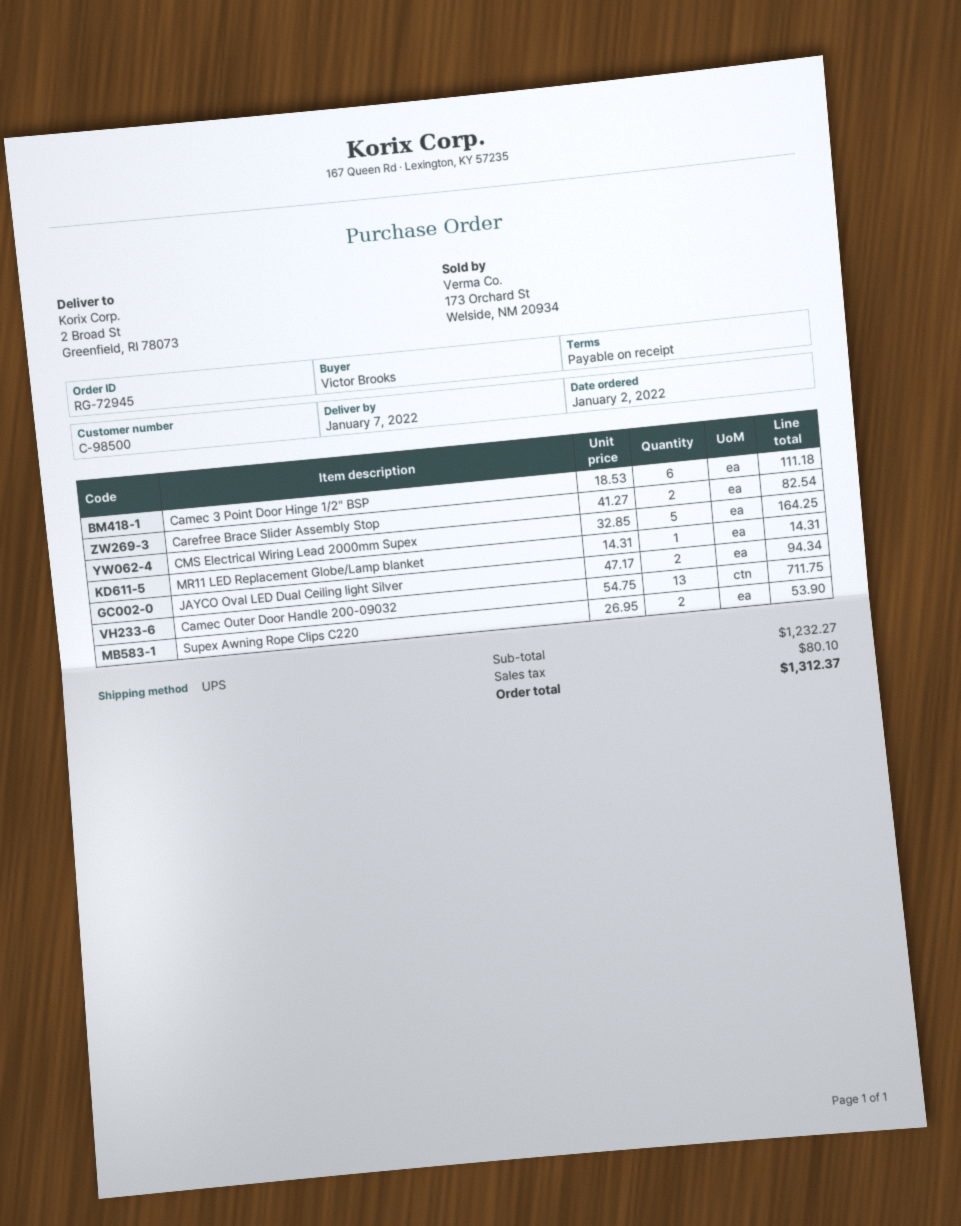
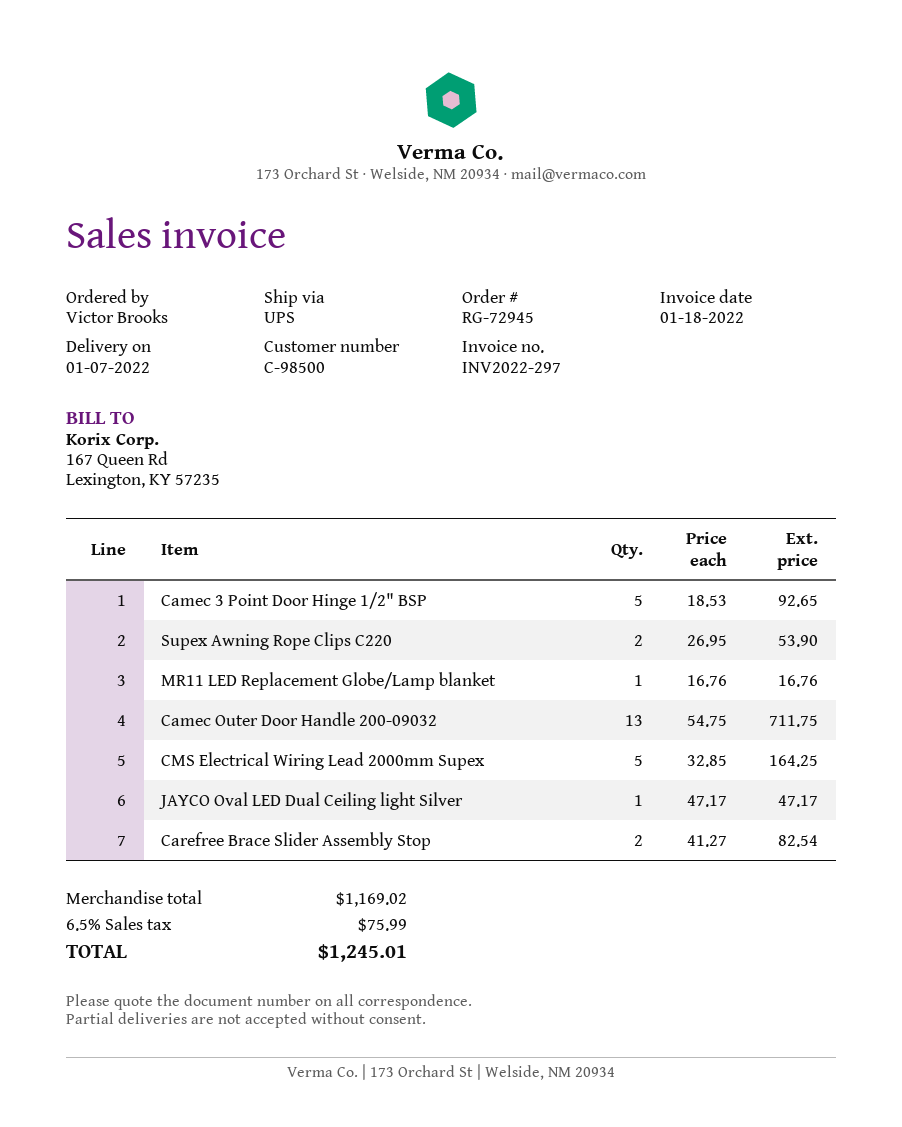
Camec 3 Point Door Hinge 1/2" BSP: 6 x 18.53 = 111.18 -> 5 x 18.53 = 92.65
MR11 LED Replacement Globe/Lamp blanket: 1 x 14.31 = 14.31 -> 1 x 16.76 = 16.76
JAYCO Oval LED Dual Ceiling light Silver: 2 x 47.17 = 94.34 -> 1 x 47.17 = 47.17
subtotal: 1232.27 -> 1169.02
tax: 80.10 -> 75.99
total: 1312.37 -> 1245.01

